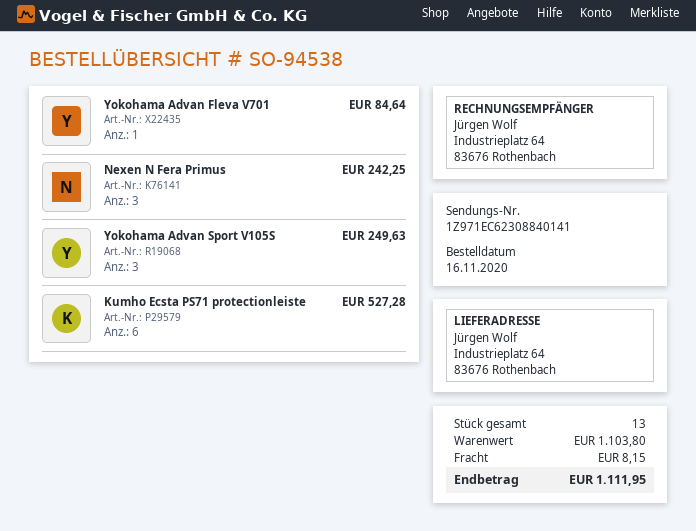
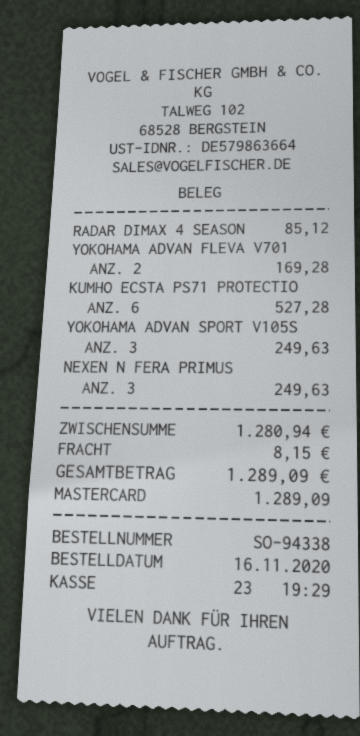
order number: SO-94538 -> SO-94338
Yokohama Advan Fleva V701: 1 for 84.64 -> 2 for 169.28
Nexen N Fera Primus: 3 for 242.25 -> 3 for 249.63
RADAR DIMAX 4 SEASON: none -> 1 for 85.12
subtotal: 1103.80 -> 1280.94
total: 1111.95 -> 1289.09

